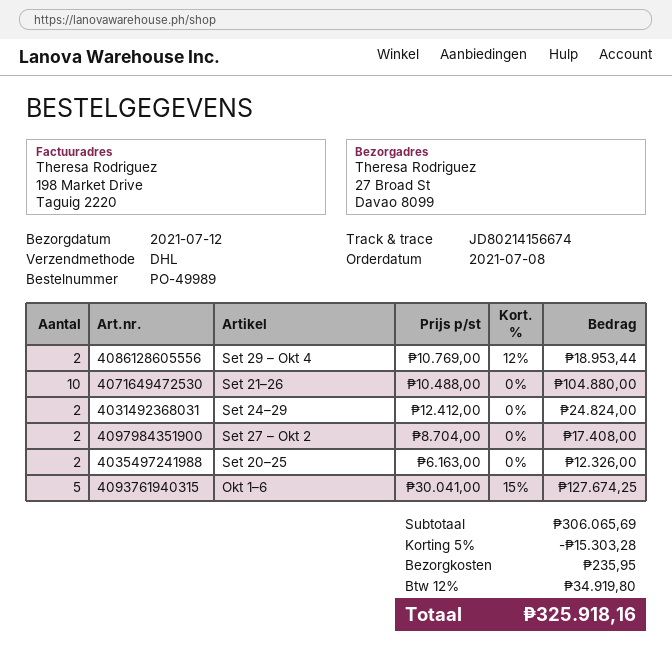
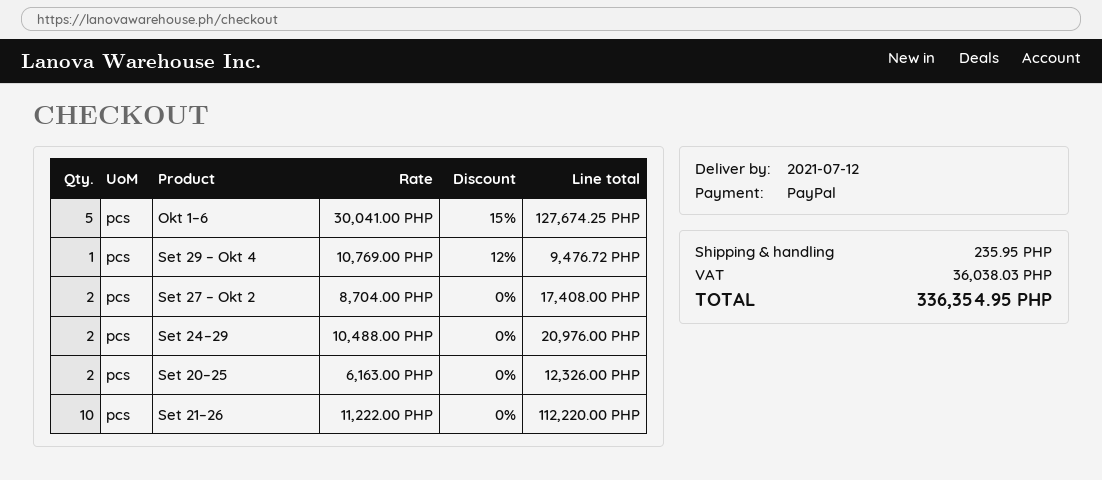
Set 29 – Okt 4: 2 x 10769.00 - 12% = 18953.44 -> 1 x 10769.00 - 12% = 9476.72
Set 21–26: 10 x 10488.00 = 104880.00 -> 10 x 11222.00 = 112220.00
Set 24–29: 2 x 12412.00 = 24824.00 -> 2 x 10488.00 = 20976.00
discount: 5% = 15303.28 -> none
tax: 34919.80 -> 36038.03
total: 325918.16 -> 336354.95

